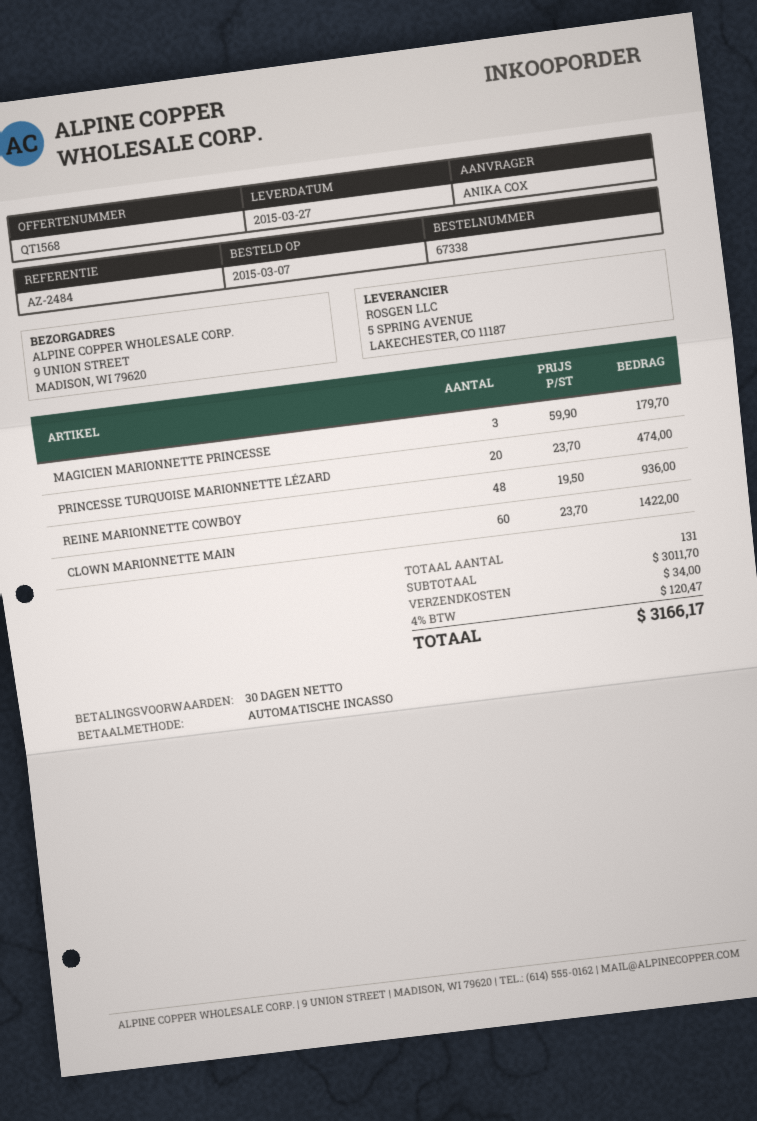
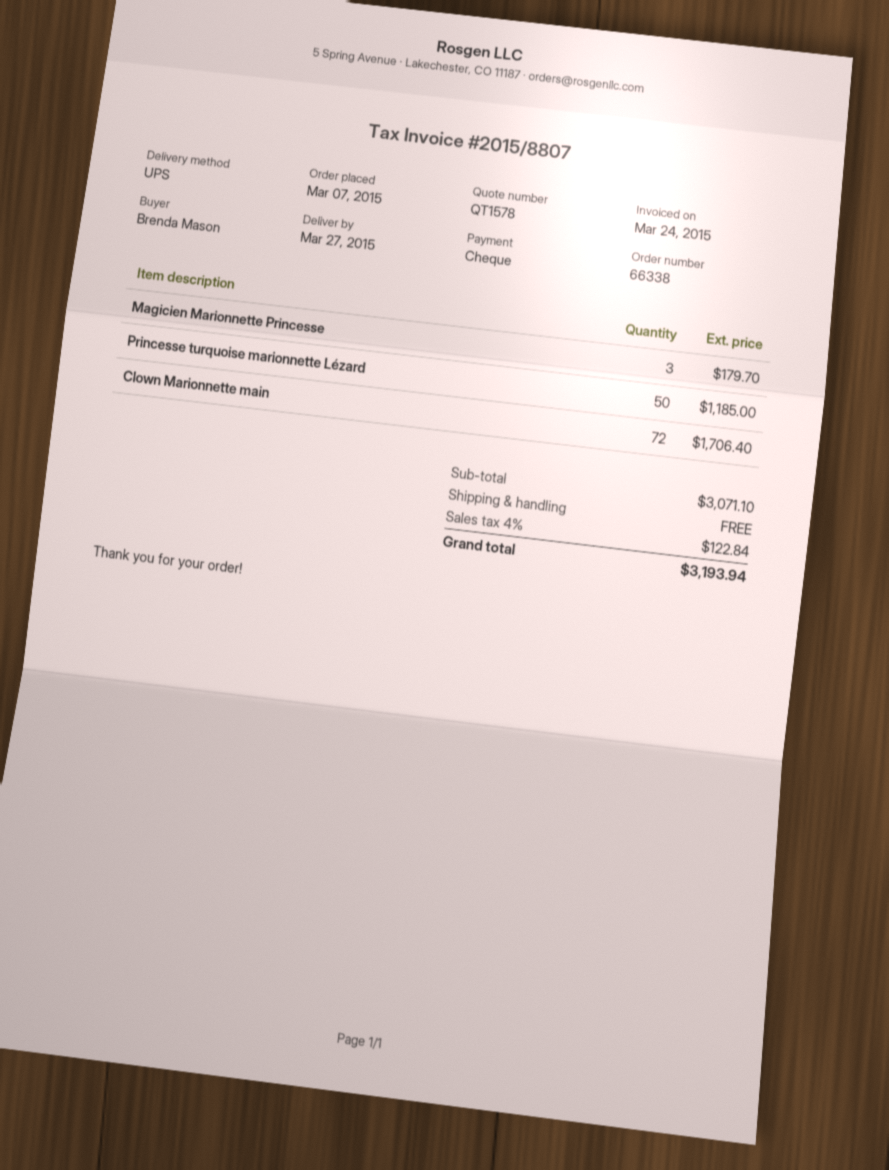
quote number: QT1568 -> QT1578
order number: 67338 -> 66338
ordered by: ANIKA COX -> Brenda Mason
payment method: direct debit -> cheque
PRINCESSE TURQUOISE MARIONNETTE LÉZARD: 20 for 474.00 -> 50 for 1185.00
REINE MARIONNETTE COWBOY: 48 for 936.00 -> none
CLOWN MARIONNETTE MAIN: 60 for 1422.00 -> 72 for 1706.40
subtotal: 3011.70 -> 3071.10
shipping: 34.00 -> 0.00
tax: 4% = 120.47 -> 4% = 122.84
total: 3166.17 -> 3193.94

